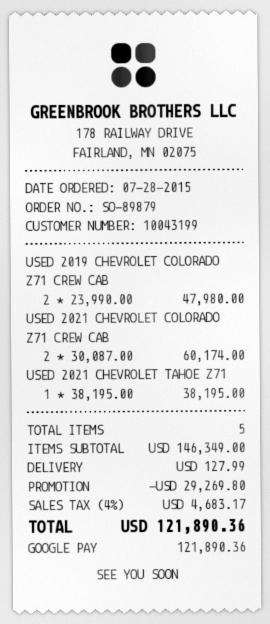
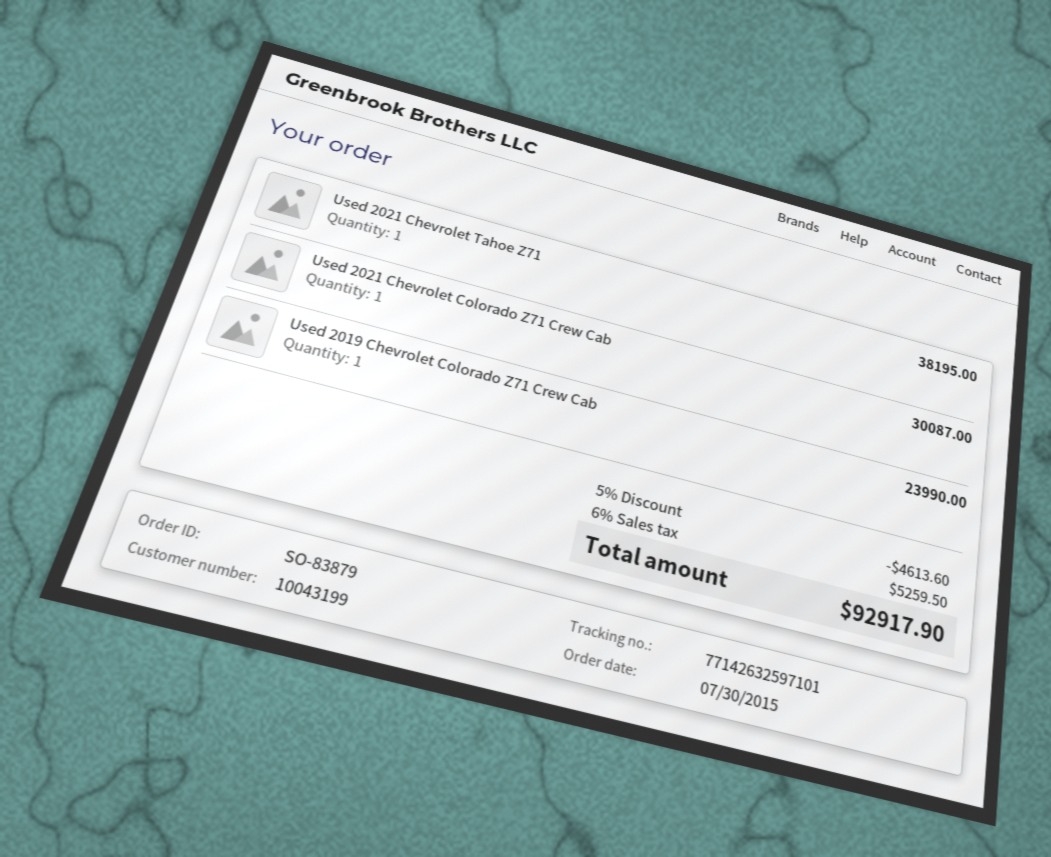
order number: SO-89879 -> SO-83879
order date: 2015-07-28 -> 2015-07-30
USED 2019 CHEVROLET COLORADO Z71 CREW CAB: 2 for 47980.00 -> 1 for 23990.00
USED 2021 CHEVROLET COLORADO Z71 CREW CAB: 2 for 60174.00 -> 1 for 30087.00
discount: 29269.80 -> 4613.60
shipping: 127.99 -> none
tax: 4% = 4683.17 -> 6% = 5259.50
total: 121890.36 -> 92917.90

